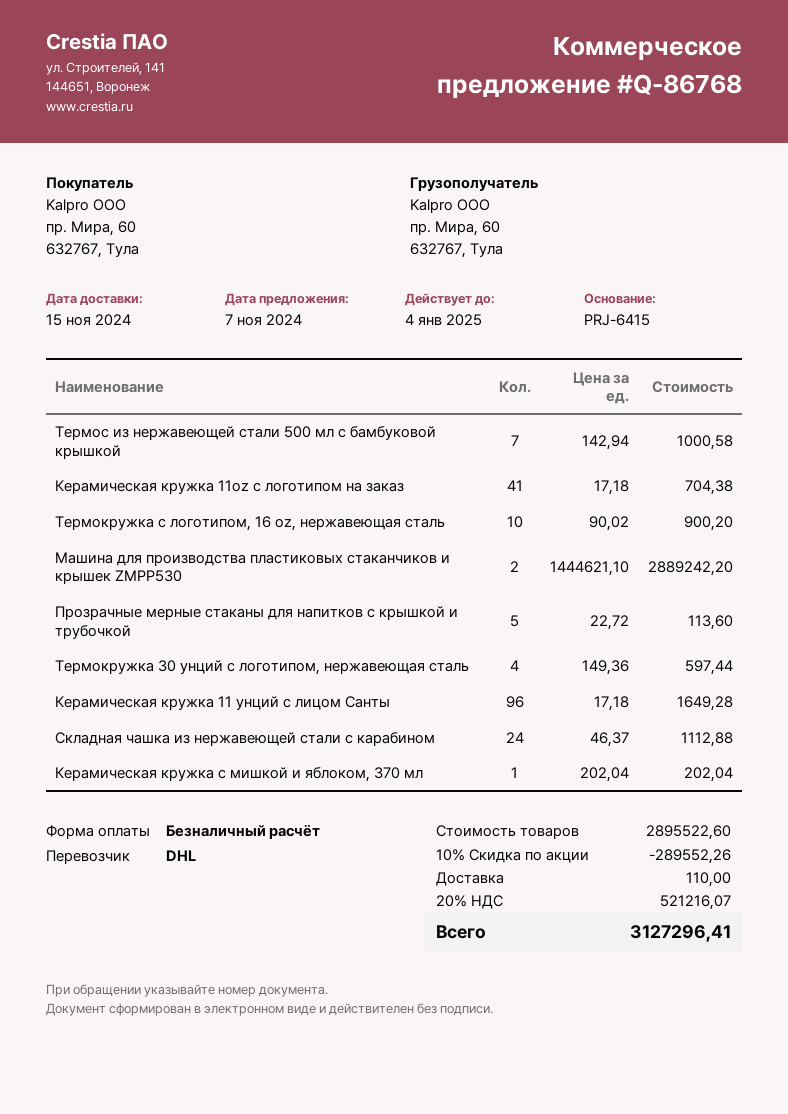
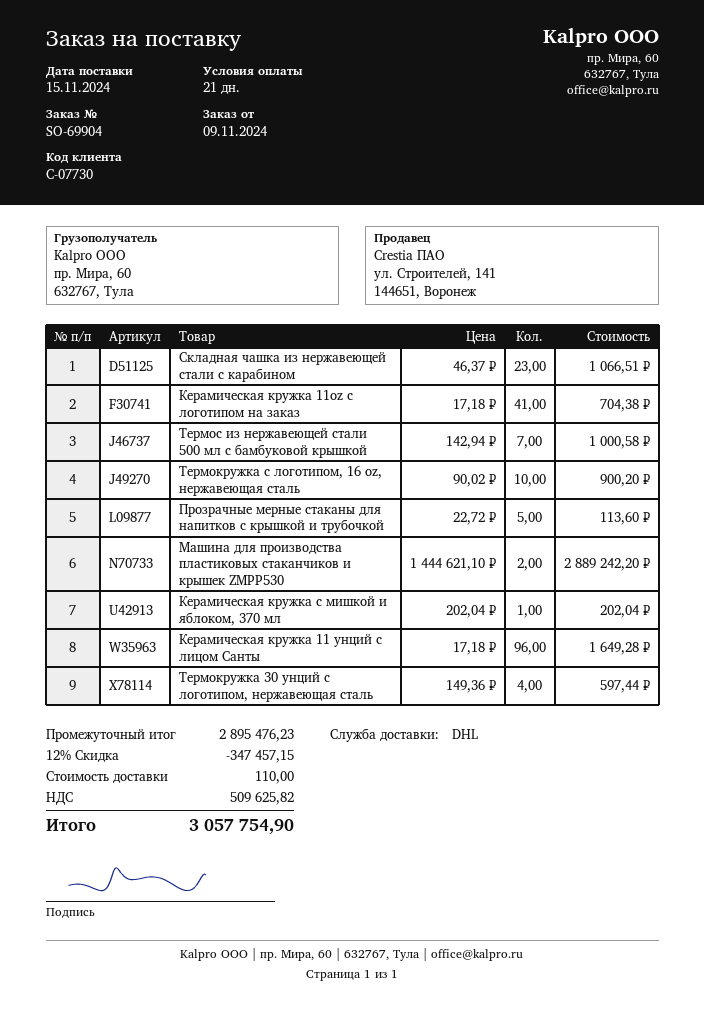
Складная чашка из нержавеющей стали с карабином: 24 x 46.37 = 1112.88 -> 23 x 46.37 = 1066.51
subtotal: 2895522.60 -> 2895476.23
discount: 10% = 289552.26 -> 12% = 347457.15
tax: 521216.07 -> 509625.82
total: 3127296.41 -> 3057754.90

